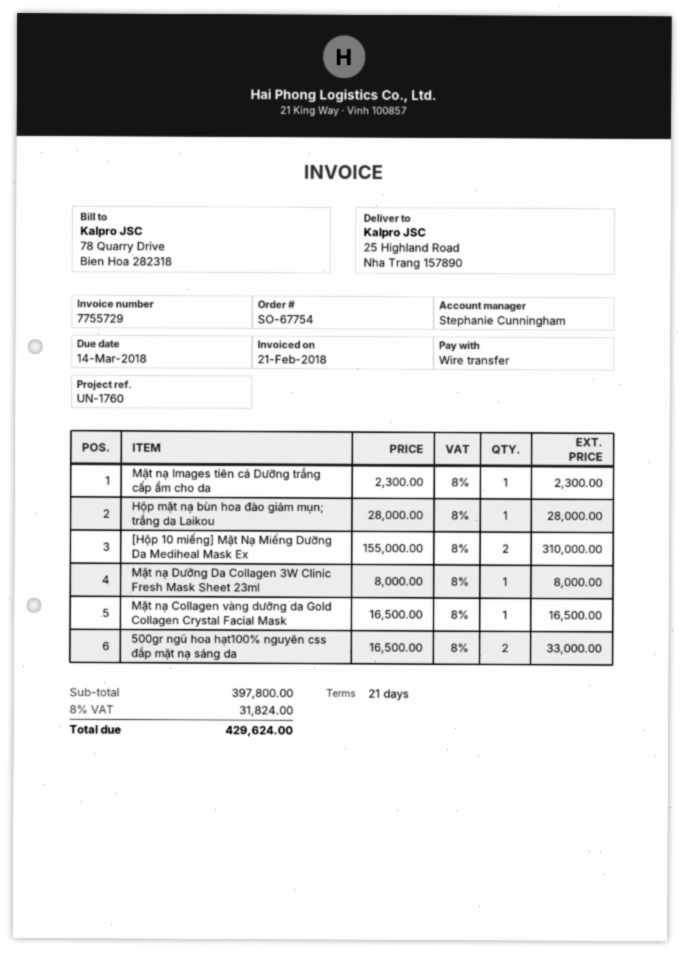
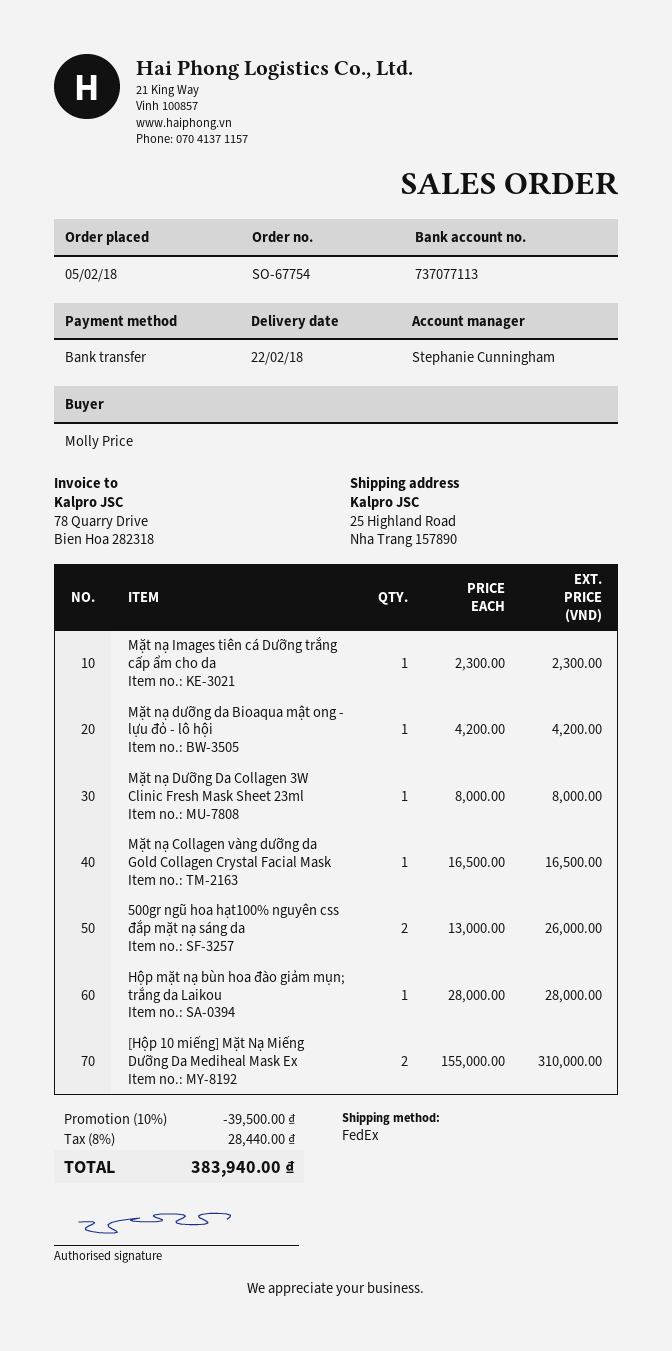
500gr ngũ hoa hạt100% nguyên css đắp mặt nạ sáng da: 2 x 16500.00 = 33000.00 -> 2 x 13000.00 = 26000.00
Mặt nạ dưỡng da Bioaqua mật ong - lựu đỏ - lô hội: none -> 1 x 4200.00 = 4200.00
discount: none -> 10% = 39500.00
tax: 8% = 31824.00 -> 8% = 28440.00
total: 429624.00 -> 383940.00

